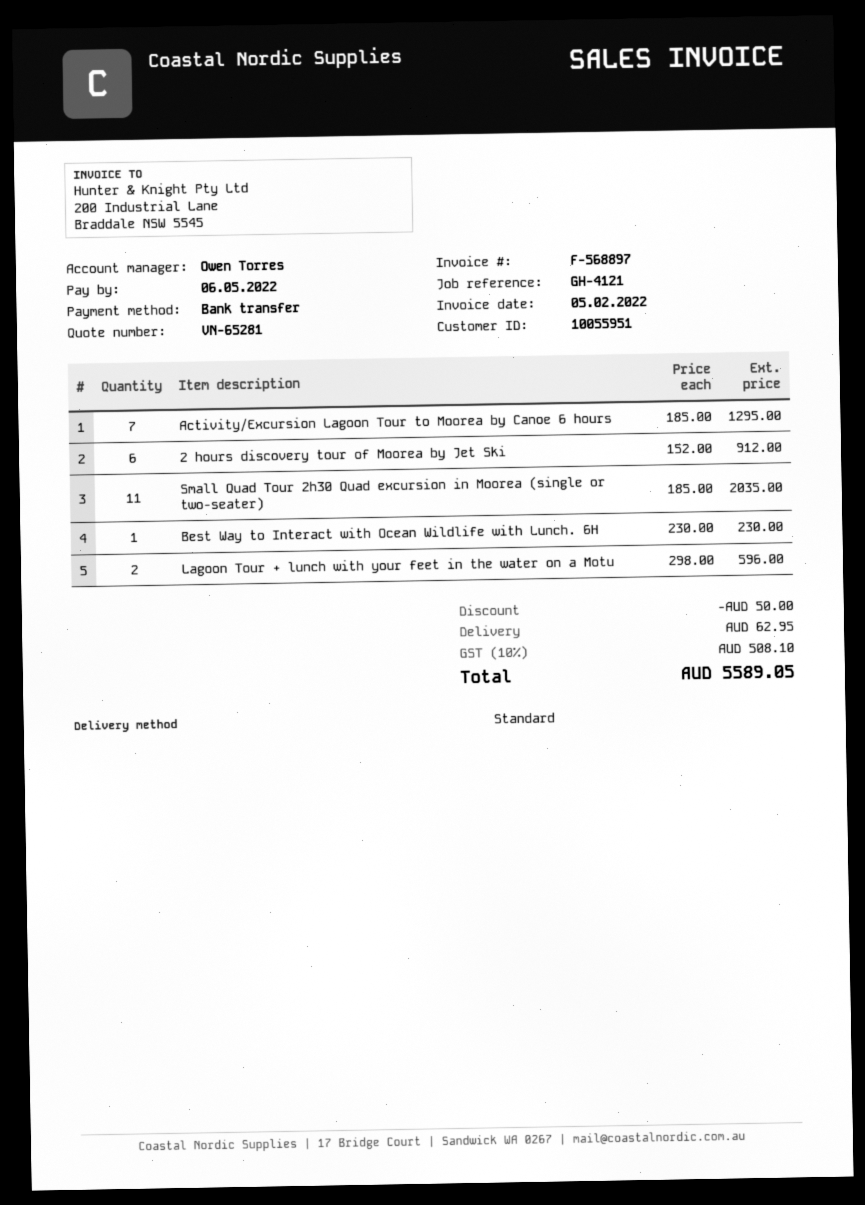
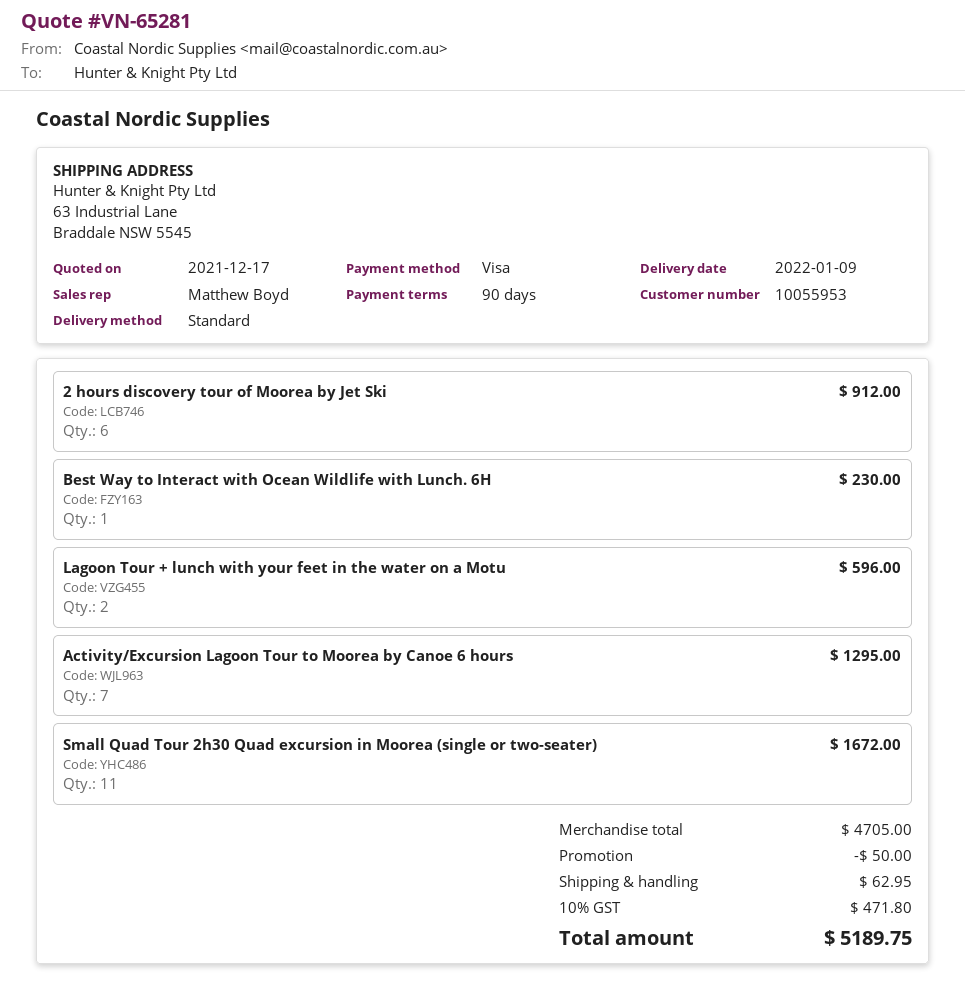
customer number: 10055951 -> 10055953
sales rep: Owen Torres -> Matthew Boyd
payment method: bank transfer -> Visa
Small Quad Tour 2h30 Quad excursion in Moorea (single or two-seater): 11 for 2035.00 -> 11 for 1672.00
tax: 10% = 508.10 -> 10% = 471.80
total: 5589.05 -> 5189.75

